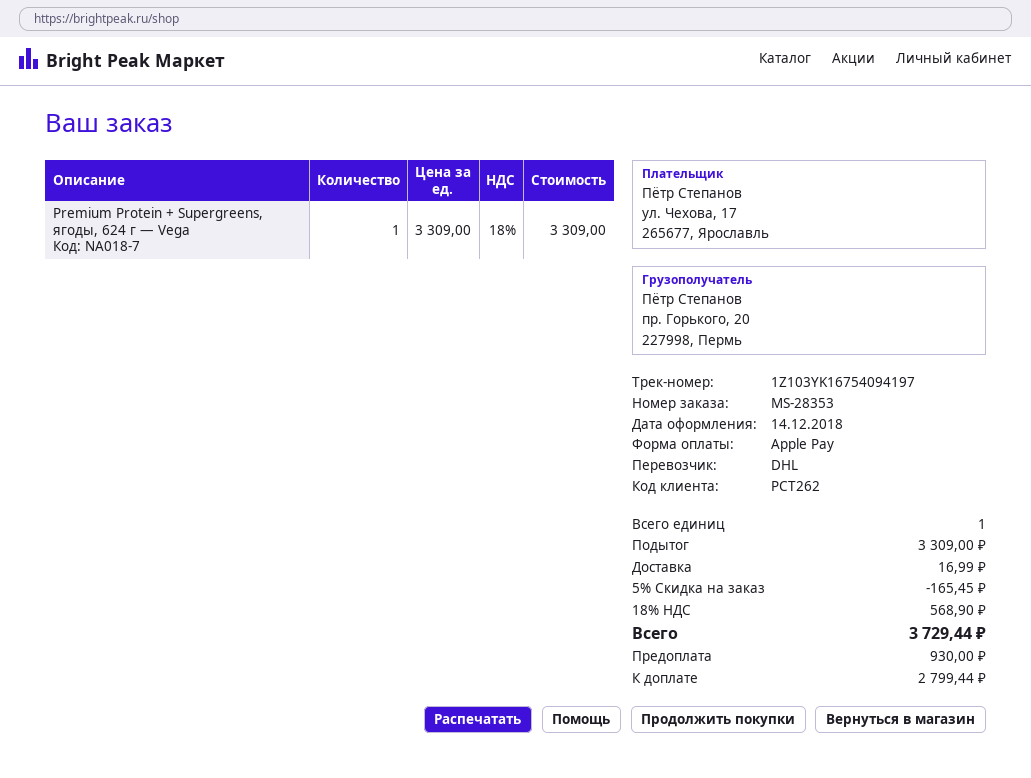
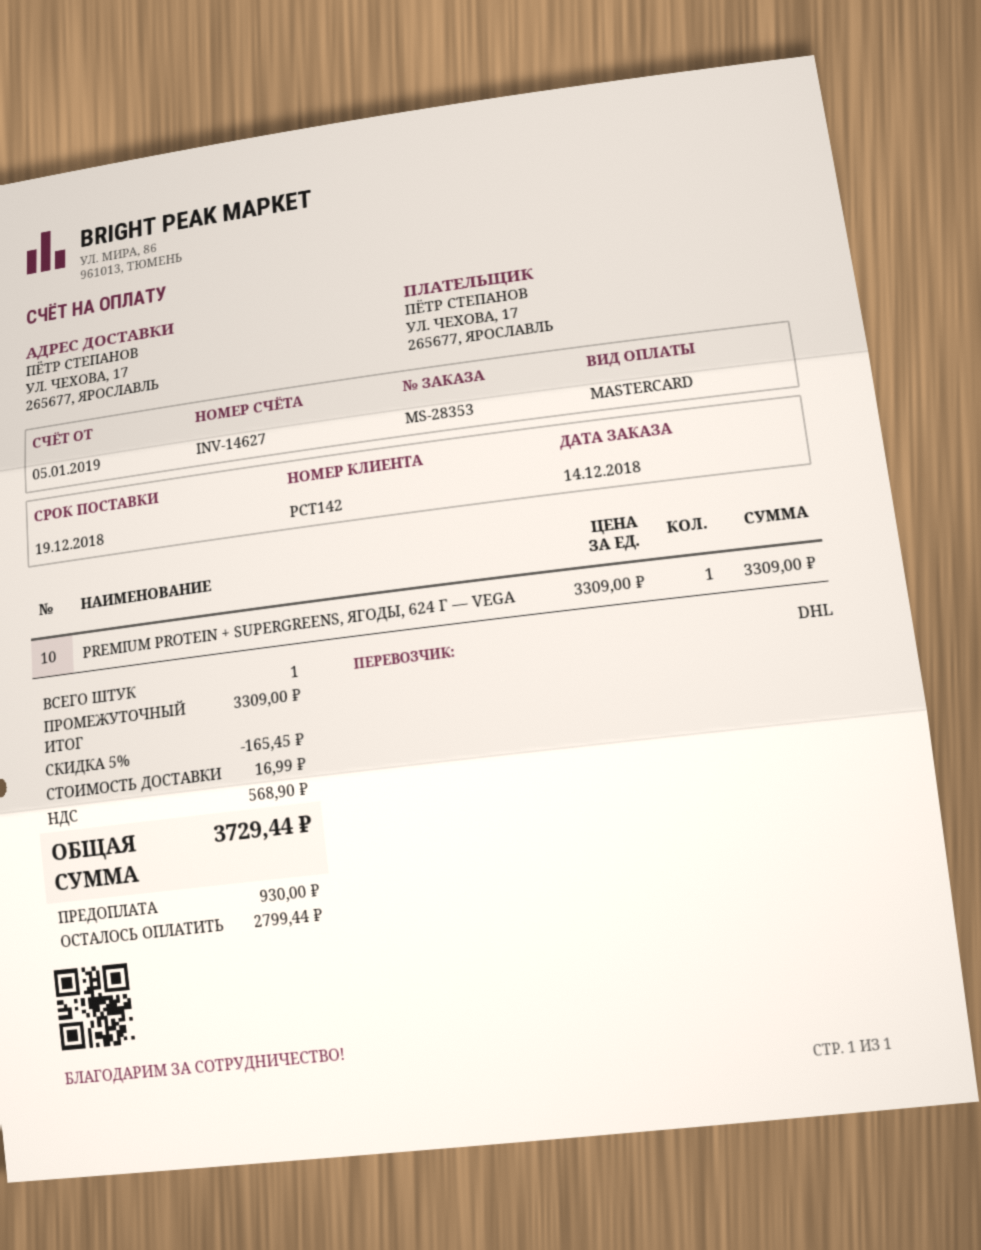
customer number: PCT262 -> PCT142
payment method: Apple Pay -> Mastercard
ship to: пр. Горького, 20, 227998, Пермь -> УЛ. ЧЕХОВА, 17, 265677, ЯРОСЛАВЛЬ

